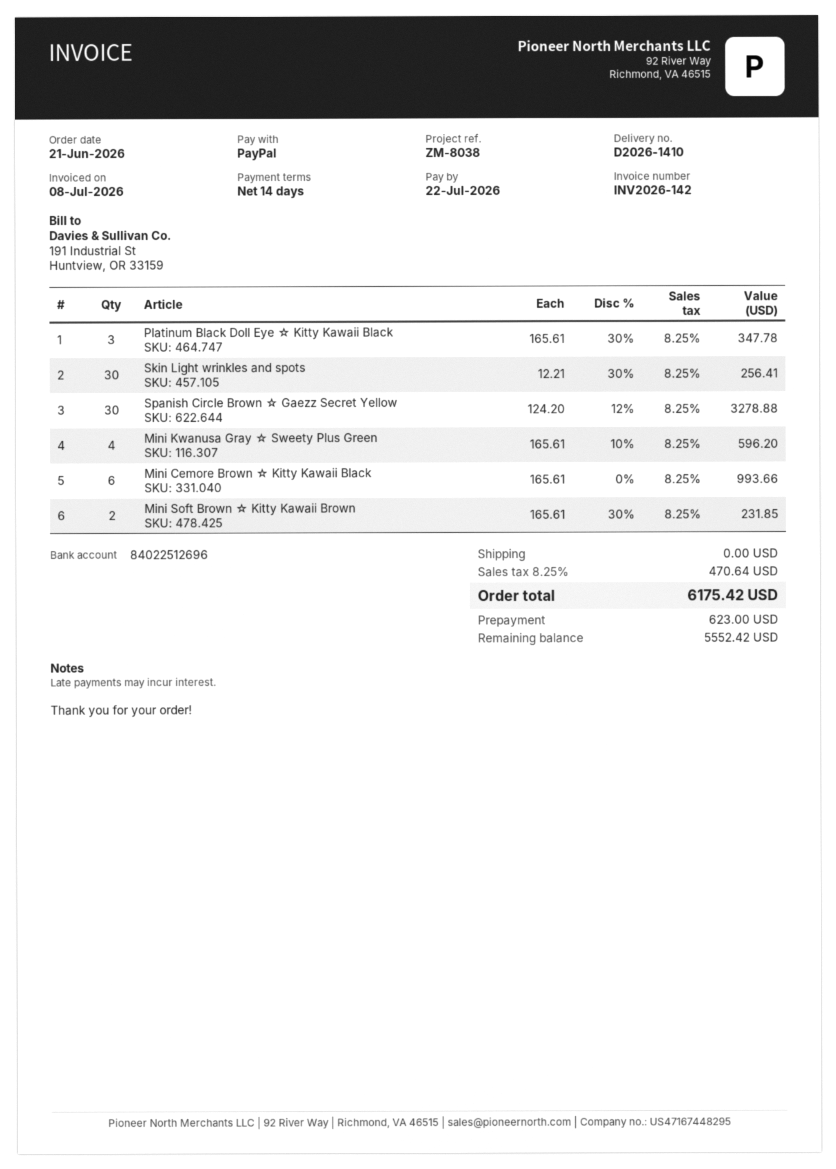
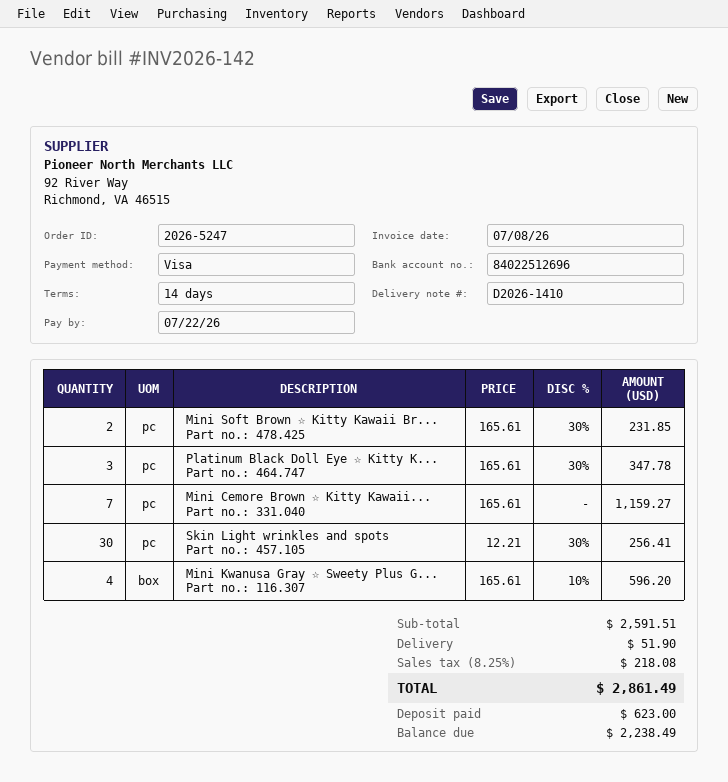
payment method: PayPal -> Visa
Spanish Circle Brown ☆ Gaezz Secret Yellow: 30 x 124.20 - 12% = 3278.88 -> none
Mini Cemore Brown ☆ Kitty Kawaii Black: 6 x 165.61 = 993.66 -> 7 x 165.61 = 1159.27
shipping: 0.00 -> 51.90
tax: 8.25% = 470.64 -> 8.25% = 218.08
total: 6175.42 -> 2861.49
balance: 5552.42 -> 2238.49

